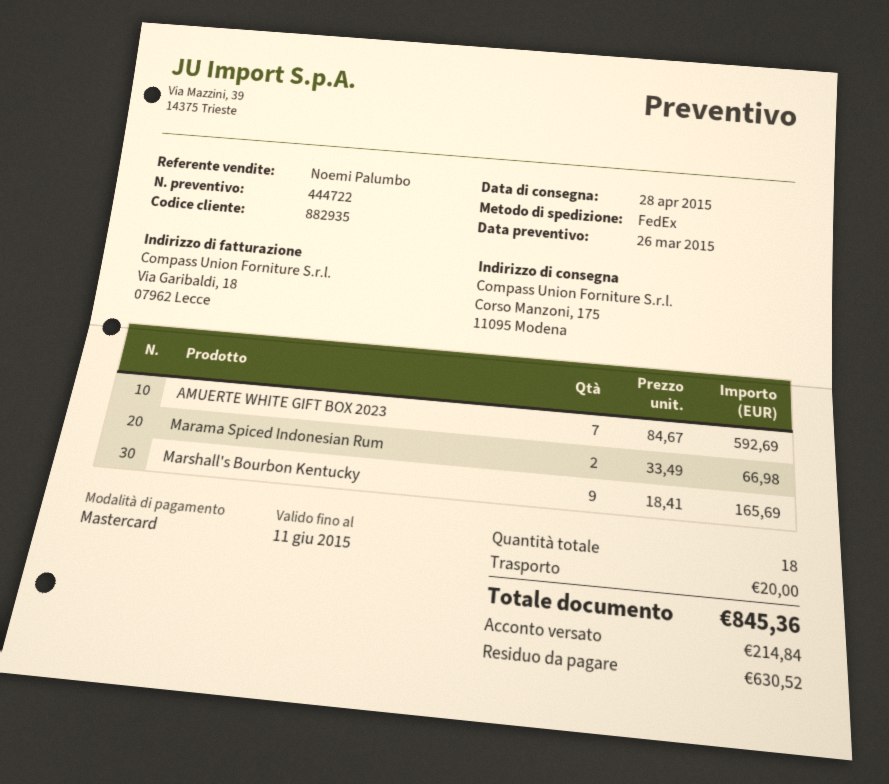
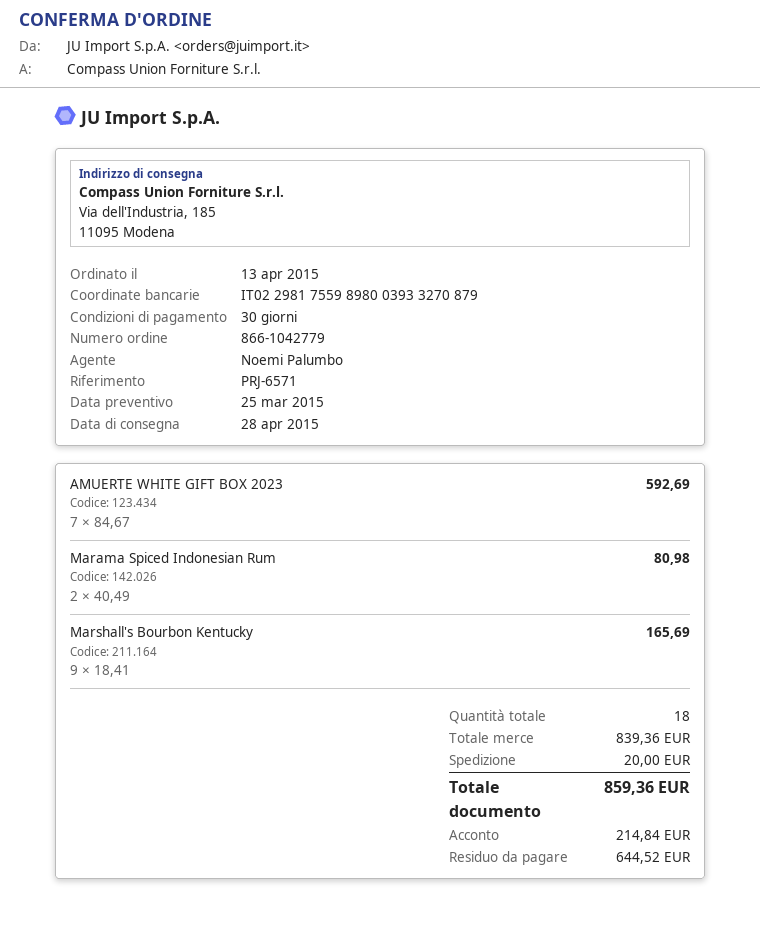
quote date: 2015-03-26 -> 2015-03-25
ship to: Corso Manzoni, 175, 11095 Modena -> Via dell'Industria, 185, 11095 Modena
Marama Spiced Indonesian Rum: 2 x 33.49 = 66.98 -> 2 x 40.49 = 80.98
total: 845.36 -> 859.36
balance: 630.52 -> 644.52

